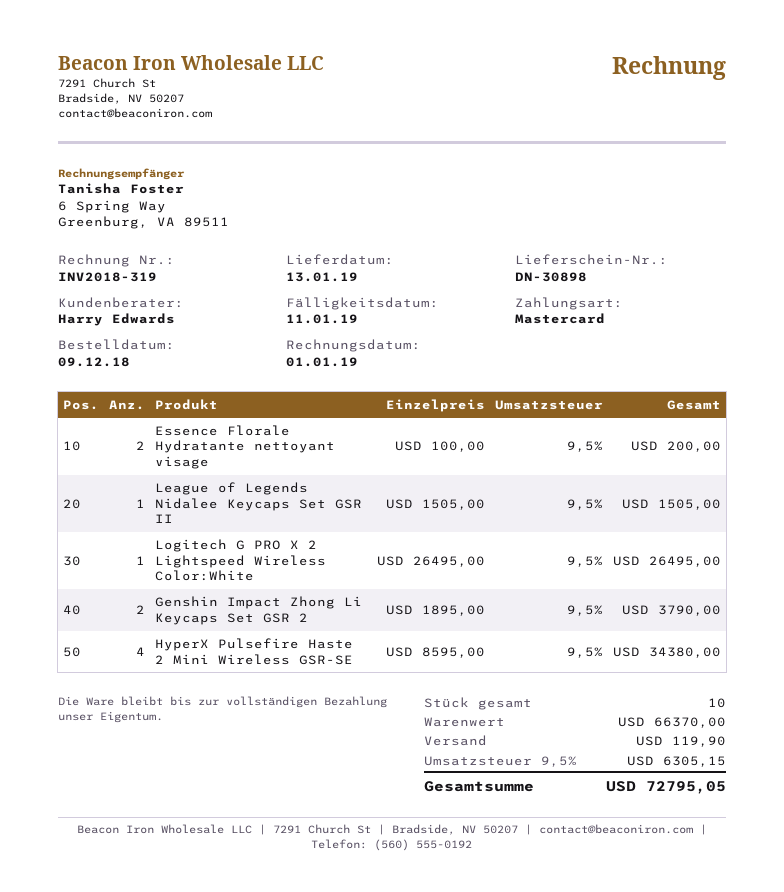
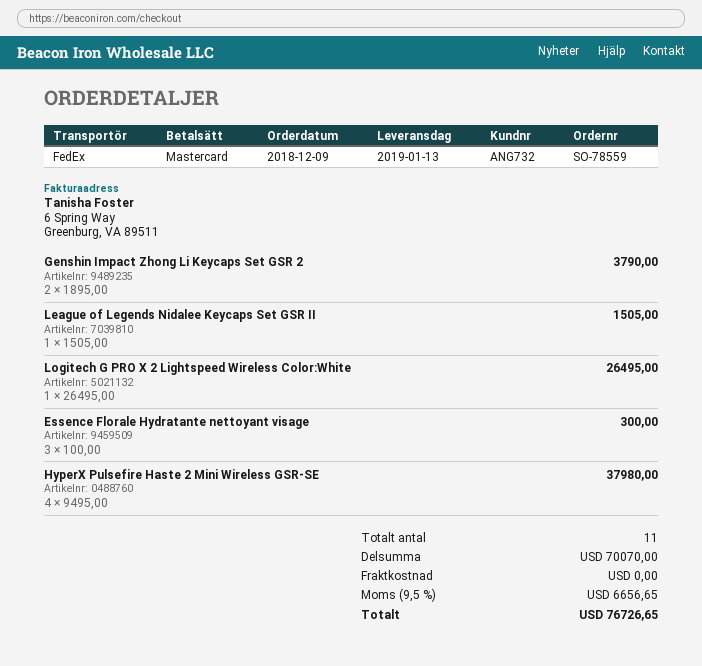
Essence Florale Hydratante nettoyant visage: 2 x 100.00 = 200.00 -> 3 x 100.00 = 300.00
HyperX Pulsefire Haste 2 Mini Wireless GSR-SE: 4 x 8595.00 = 34380.00 -> 4 x 9495.00 = 37980.00
total quantity: 10 -> 11
subtotal: 66370.00 -> 70070.00
shipping: 119.90 -> 0.00
tax: 9.5% = 6305.15 -> 9.5% = 6656.65
total: 72795.05 -> 76726.65

